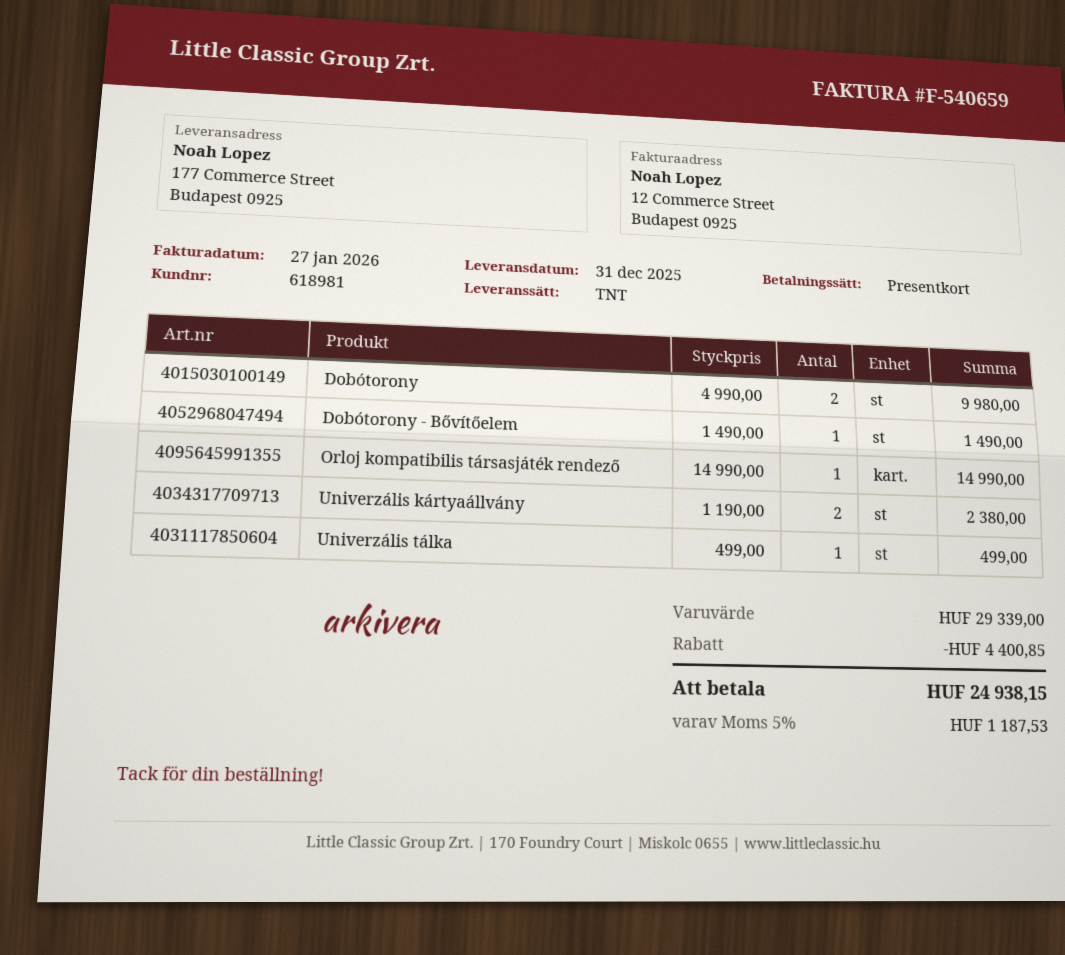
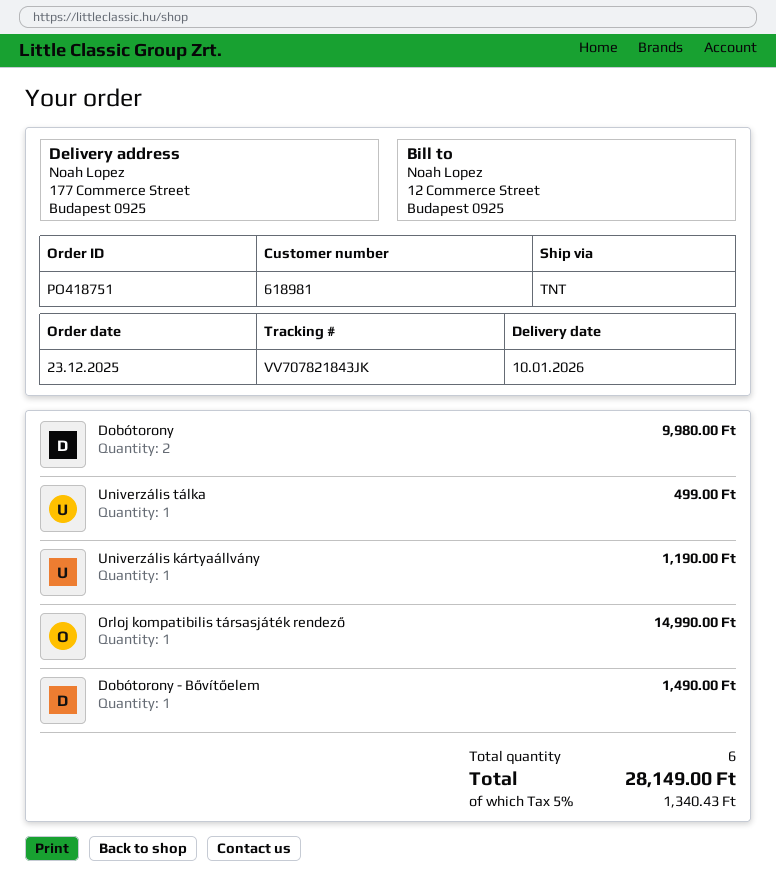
delivery date: 2025-12-31 -> 2026-01-10
Univerzális kártyaállvány: 2 for 2380.00 -> 1 for 1190.00
discount: 4400.85 -> none
tax: 5% = 1187.53 -> 5% = 1340.43
total: 24938.15 -> 28149.00

